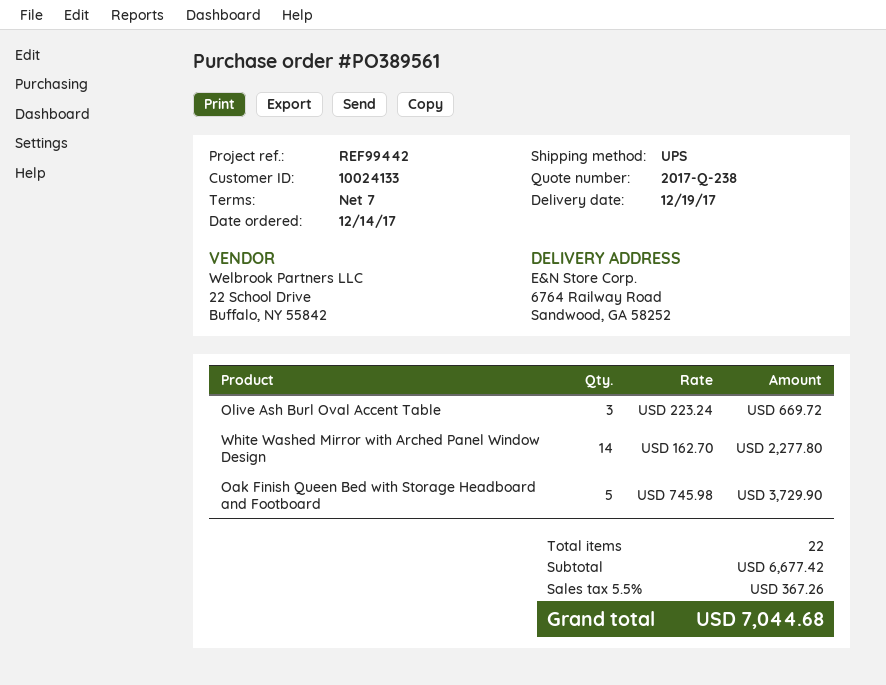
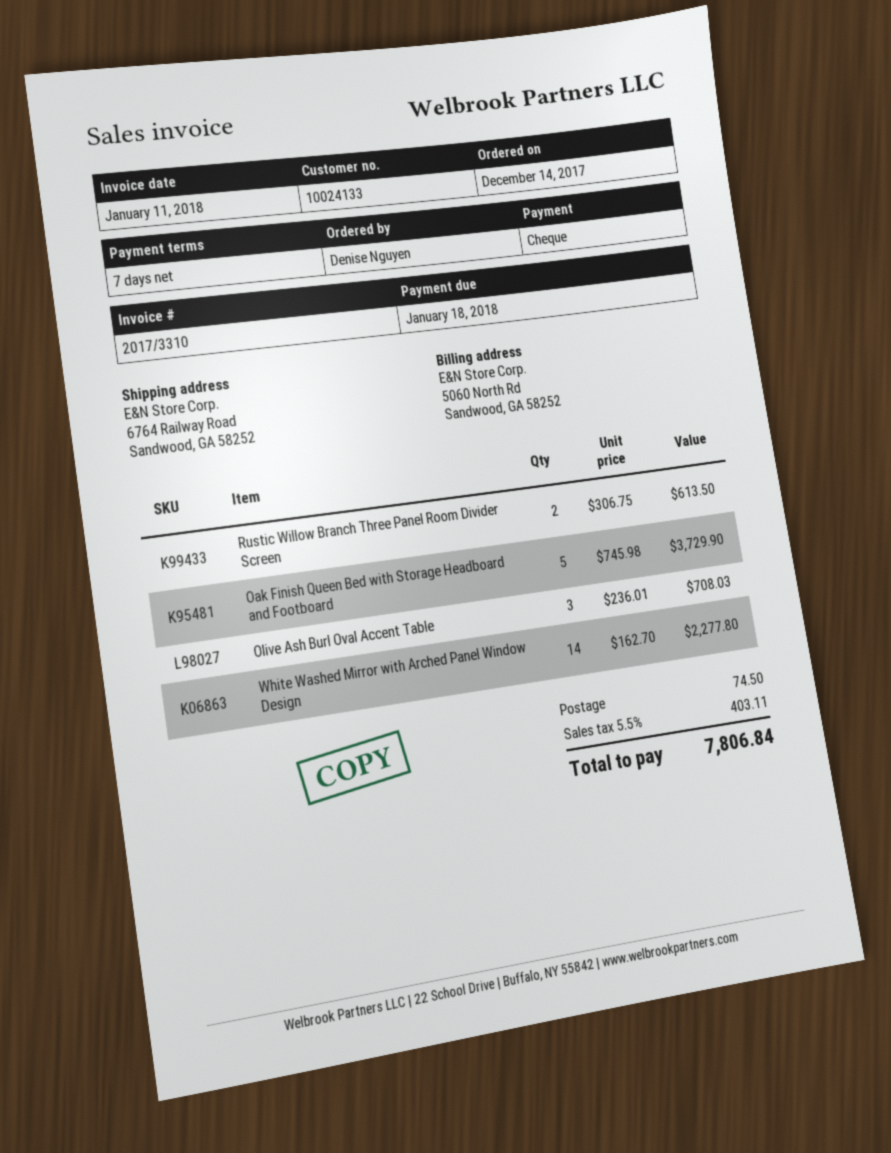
Olive Ash Burl Oval Accent Table: 3 x 223.24 = 669.72 -> 3 x 236.01 = 708.03
Rustic Willow Branch Three Panel Room Divider Screen: none -> 2 x 306.75 = 613.50
shipping: none -> 74.50
tax: 5.5% = 367.26 -> 5.5% = 403.11
total: 7044.68 -> 7806.84

